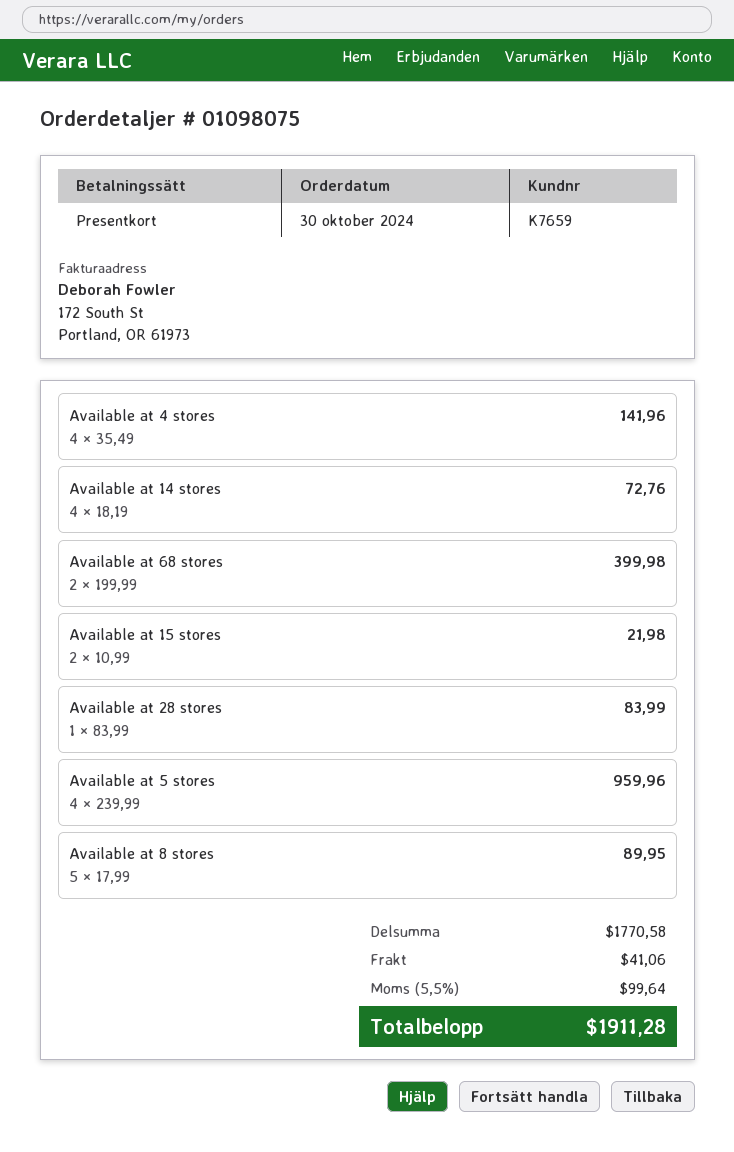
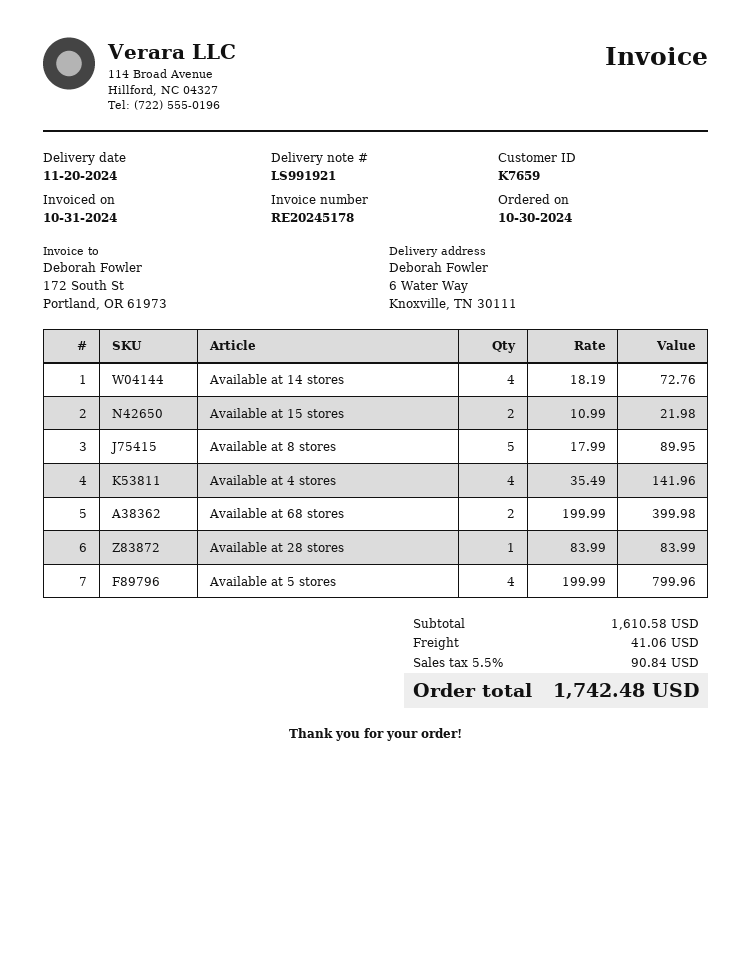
Available at 5 stores: 4 x 239.99 = 959.96 -> 4 x 199.99 = 799.96
subtotal: 1770.58 -> 1610.58
tax: 5.5% = 99.64 -> 5.5% = 90.84
total: 1911.28 -> 1742.48

